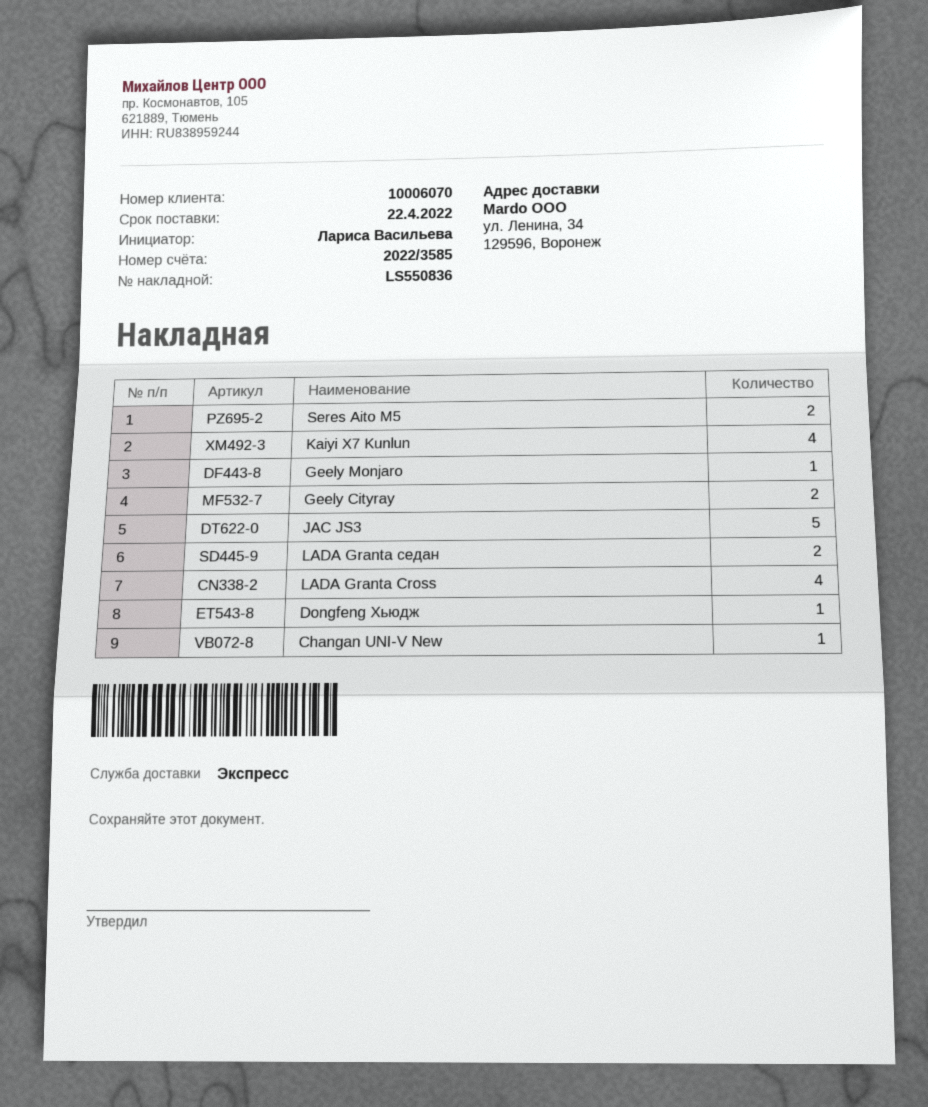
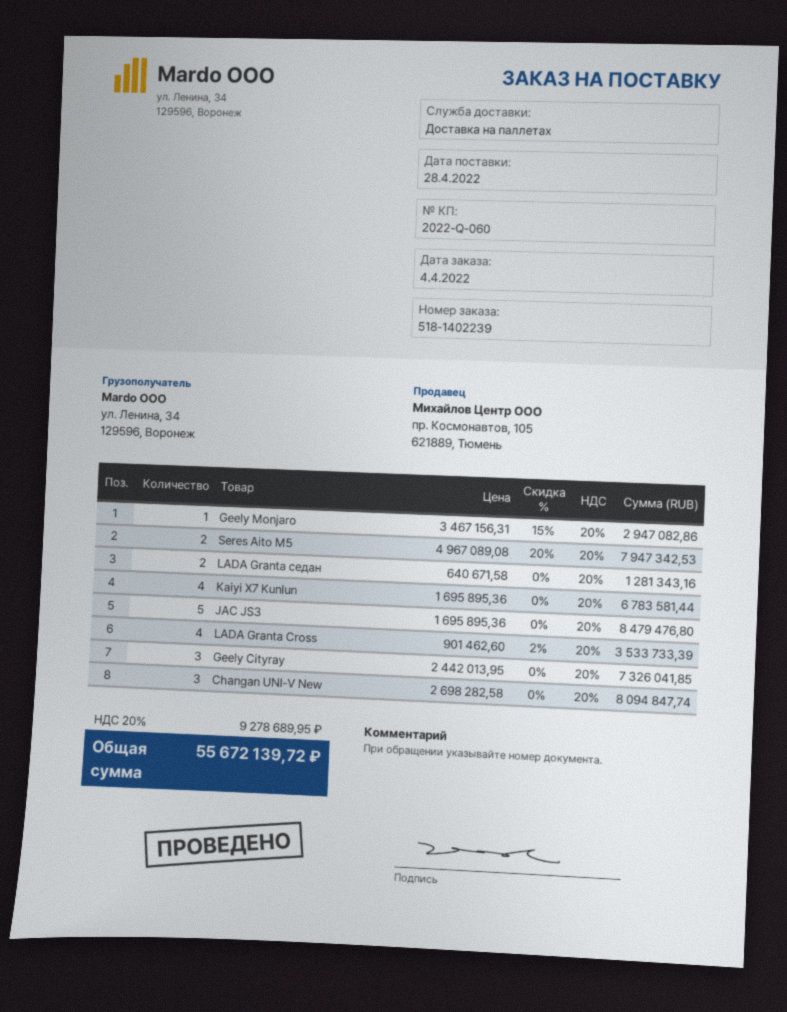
delivery date: 2022-04-22 -> 2022-04-28
shipping method: express -> pallet freight
Geely Cityray: 2 -> 3
Dongfeng Хьюдж: 1 -> none
Changan UNI-V New: 1 -> 3

